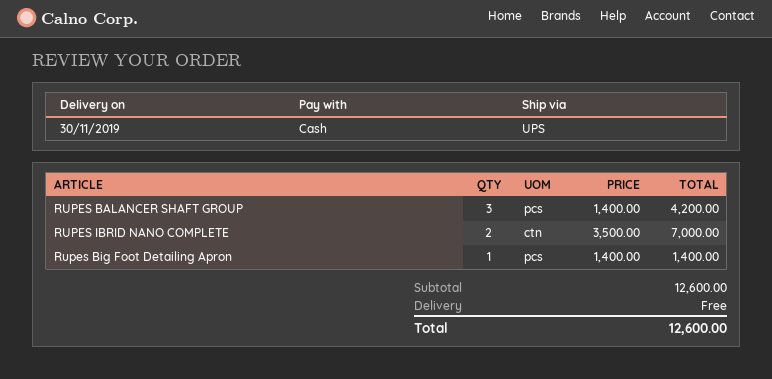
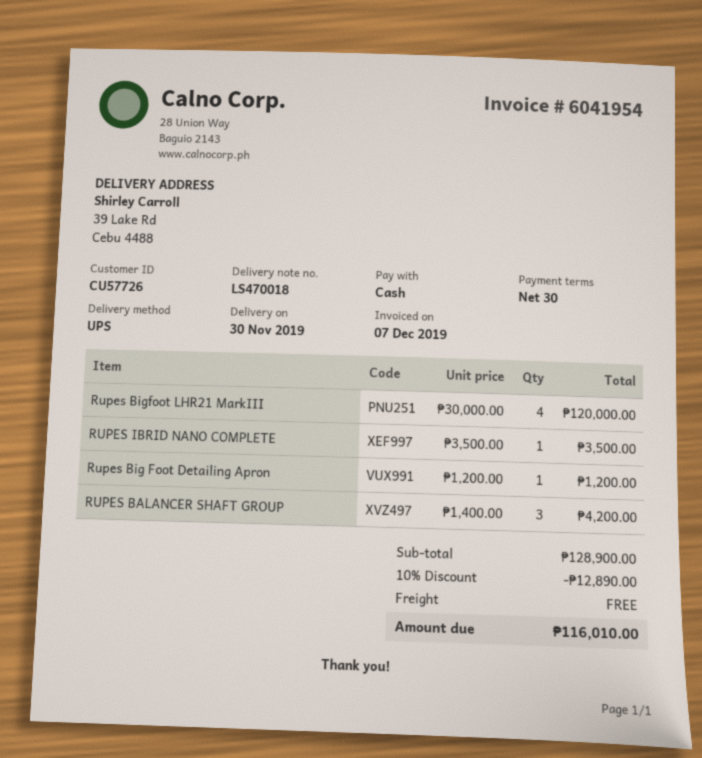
RUPES IBRID NANO COMPLETE: 2 x 3500.00 = 7000.00 -> 1 x 3500.00 = 3500.00
Rupes Big Foot Detailing Apron: 1 x 1400.00 = 1400.00 -> 1 x 1200.00 = 1200.00
Rupes Bigfoot LHR21 MarkIII: none -> 4 x 30000.00 = 120000.00
subtotal: 12600.00 -> 128900.00
discount: none -> 10% = 12890.00
total: 12600.00 -> 116010.00

